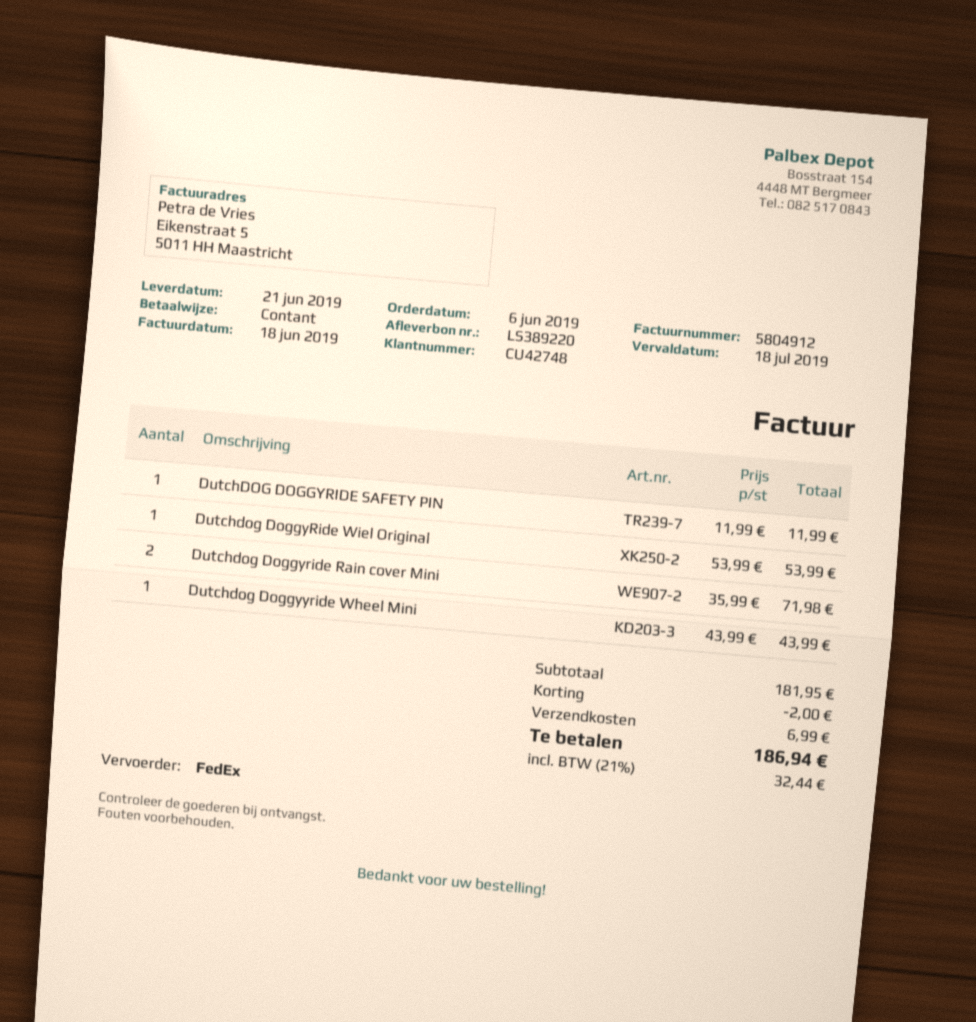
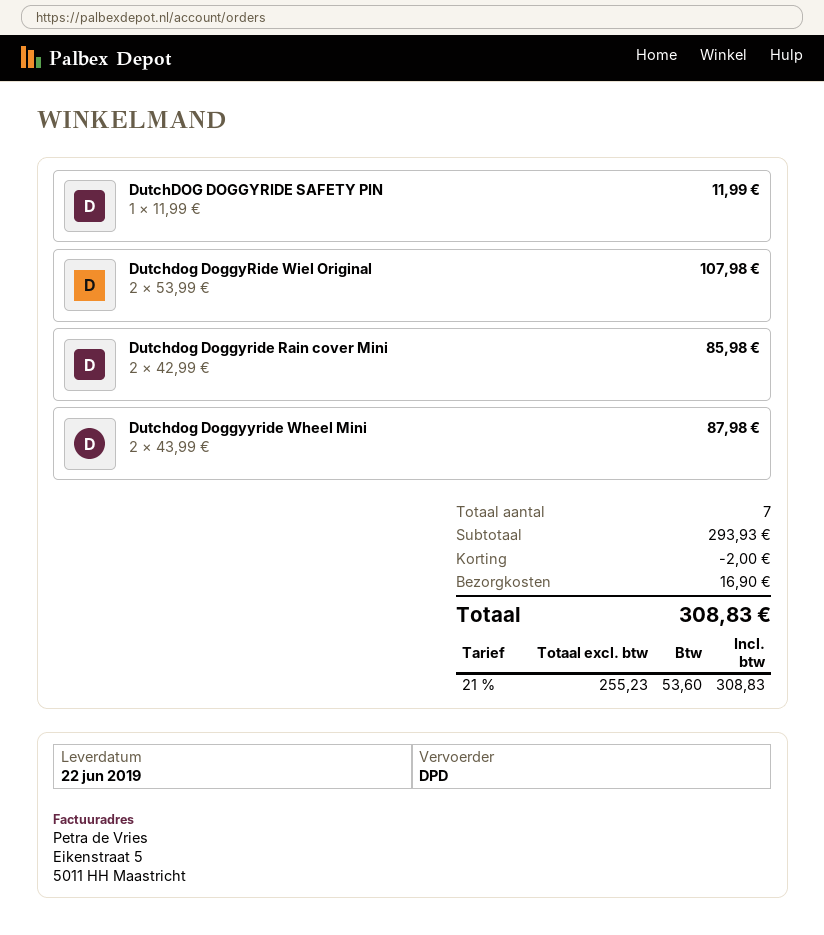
delivery date: 2019-06-21 -> 2019-06-22
shipping method: FedEx -> DPD
Dutchdog DoggyRide Wiel Original: 1 x 53.99 = 53.99 -> 2 x 53.99 = 107.98
Dutchdog Doggyride Rain cover Mini: 2 x 35.99 = 71.98 -> 2 x 42.99 = 85.98
Dutchdog Doggyyride Wheel Mini: 1 x 43.99 = 43.99 -> 2 x 43.99 = 87.98
subtotal: 181.95 -> 293.93
shipping: 6.99 -> 16.90
tax: 21% = 32.44 -> 21% = 53.60
total: 186.94 -> 308.83

